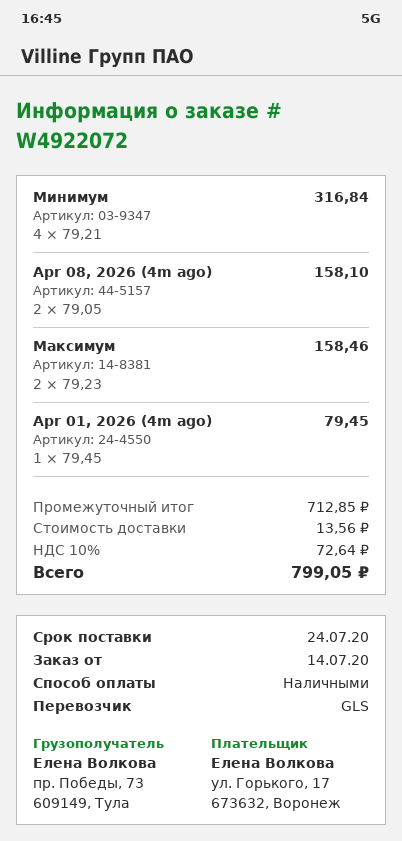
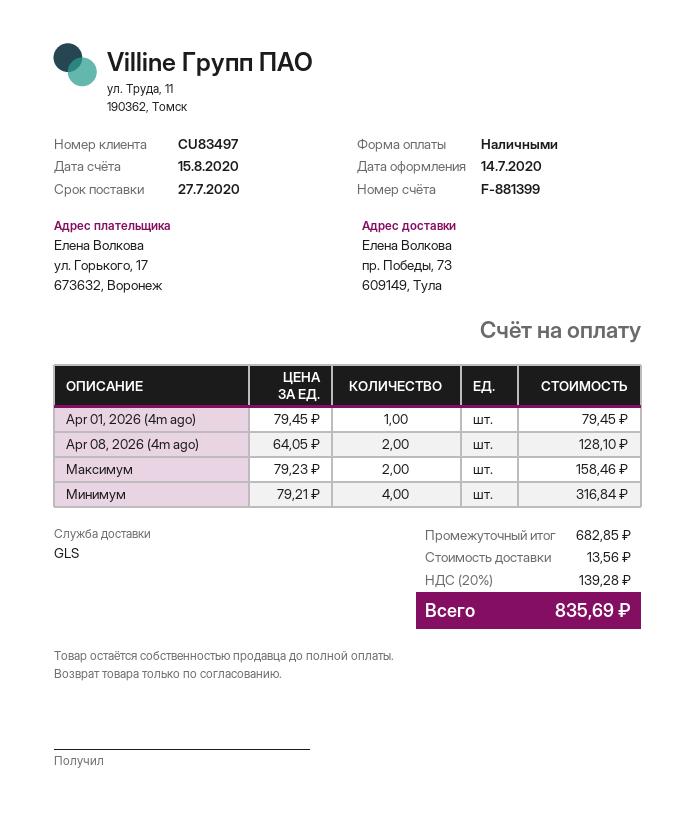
delivery date: 2020-07-24 -> 2020-07-27
Apr 08, 2026 (4m ago): 2 x 79.05 = 158.10 -> 2 x 64.05 = 128.10
subtotal: 712.85 -> 682.85
tax: 10% = 72.64 -> 20% = 139.28
total: 799.05 -> 835.69

